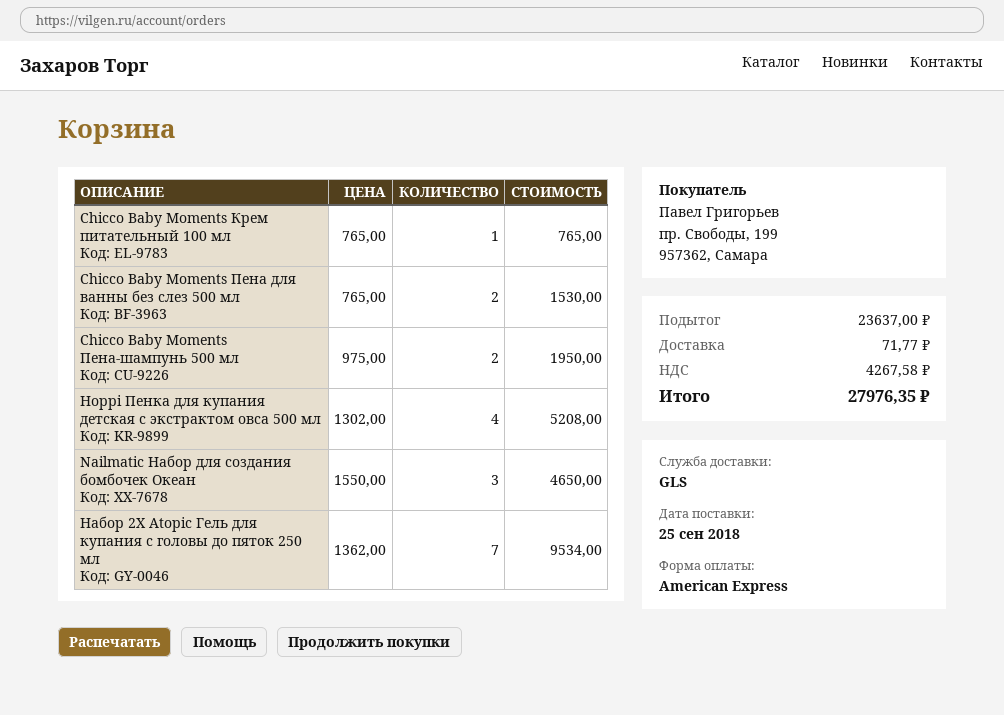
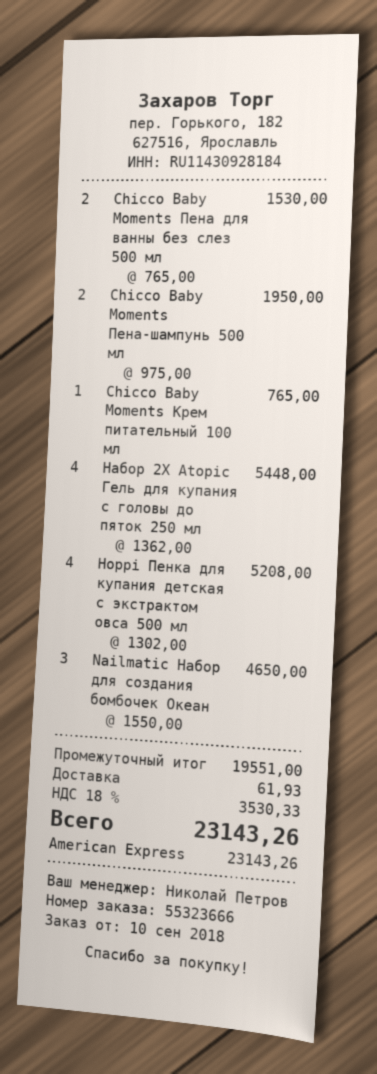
Набор 2Х Atopic Гель для купания с головы до пяток 250 мл: 7 x 1362.00 = 9534.00 -> 4 x 1362.00 = 5448.00
subtotal: 23637.00 -> 19551.00
shipping: 71.77 -> 61.93
tax: 4267.58 -> 3530.33
total: 27976.35 -> 23143.26

